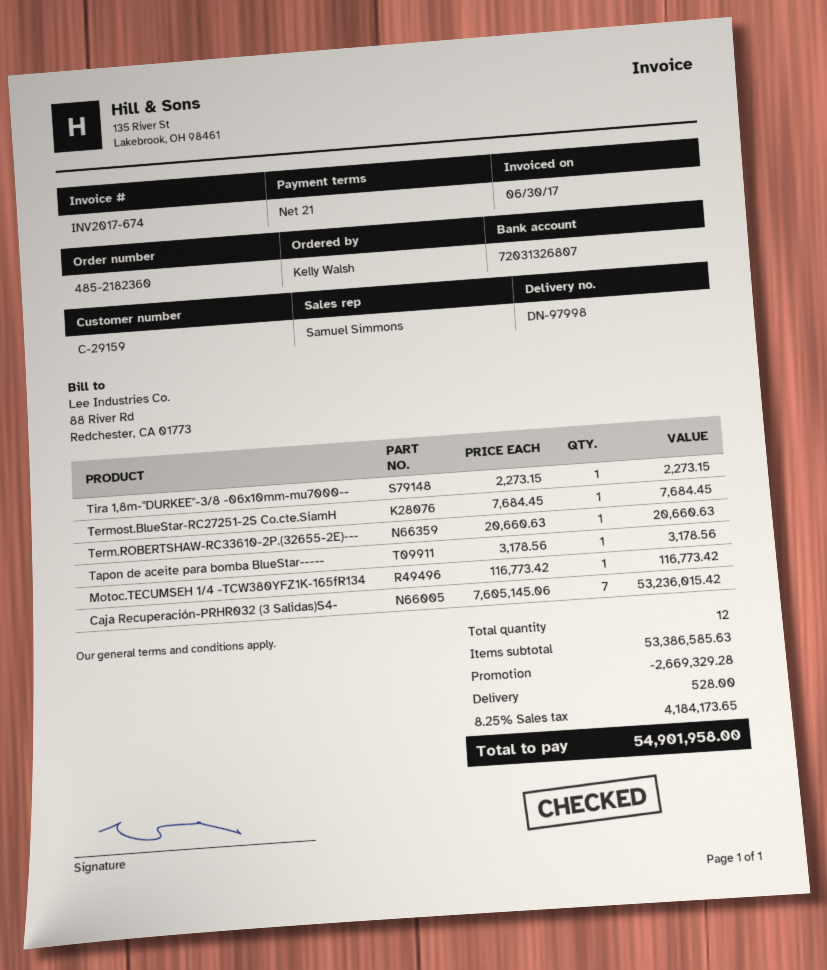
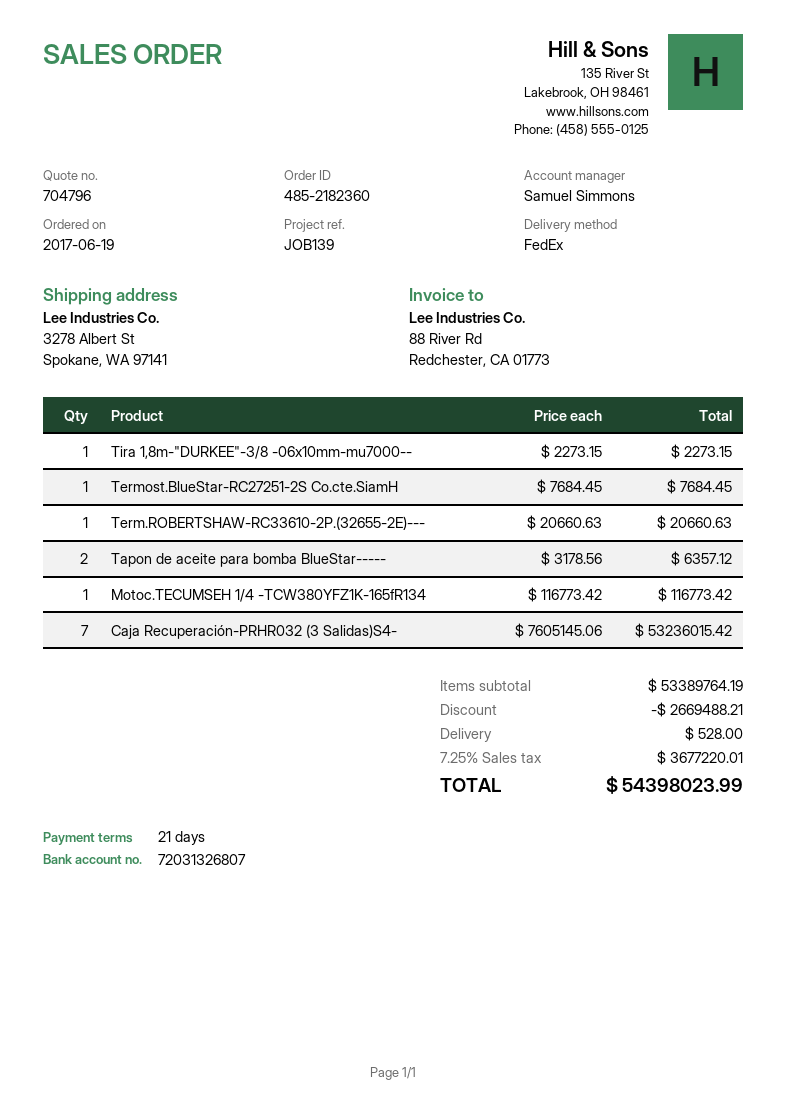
Tapon de aceite para bomba BlueStar-----: 1 x 3178.56 = 3178.56 -> 2 x 3178.56 = 6357.12
subtotal: 53386585.63 -> 53389764.19
discount: 2669329.28 -> 2669488.21
tax: 8.25% = 4184173.65 -> 7.25% = 3677220.01
total: 54901958.00 -> 54398023.99

